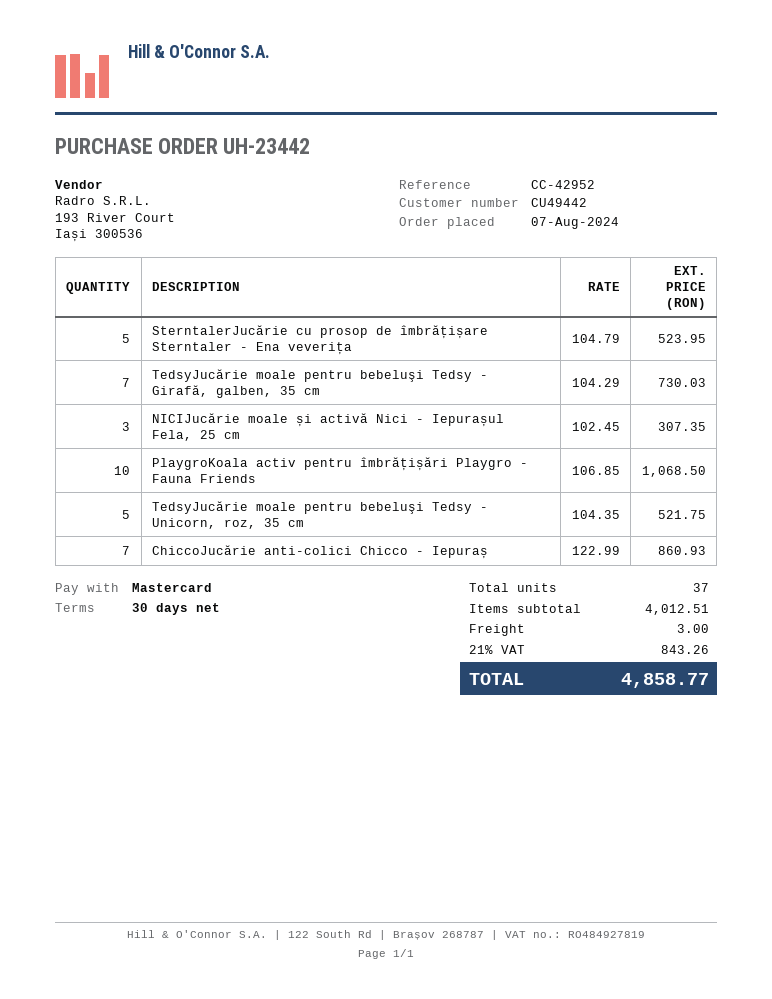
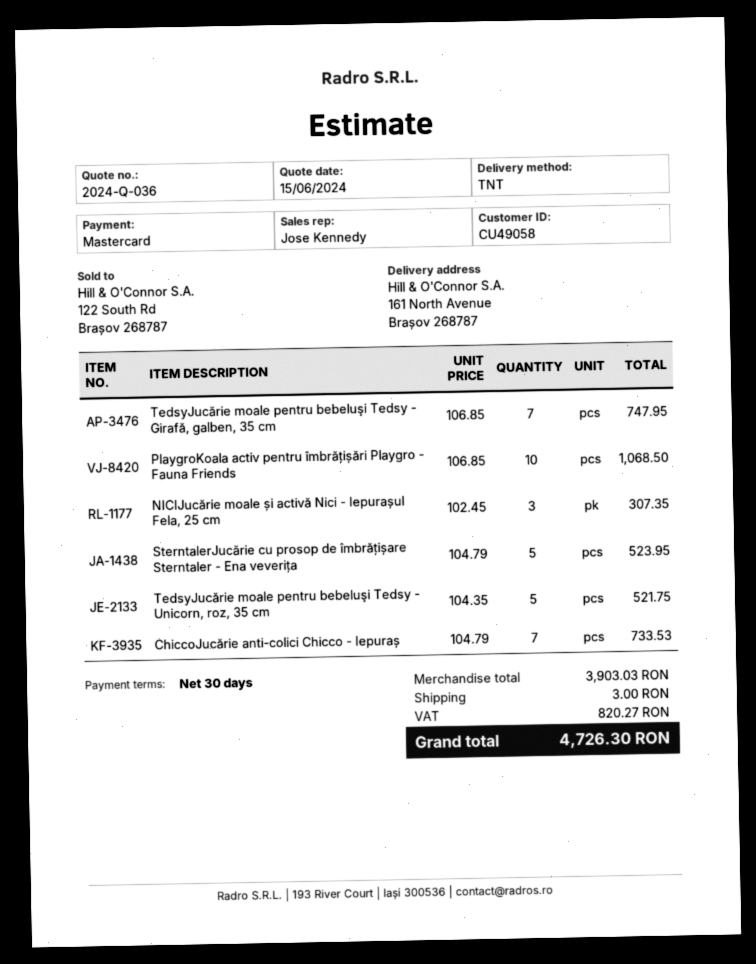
customer number: CU49442 -> CU49058
TedsyJucărie moale pentru bebeluşi Tedsy - Girafă, galben, 35 cm: 7 x 104.29 = 730.03 -> 7 x 106.85 = 747.95
ChiccoJucărie anti-colici Chicco - Iepuraș: 7 x 122.99 = 860.93 -> 7 x 104.79 = 733.53
subtotal: 4012.51 -> 3903.03
tax: 843.26 -> 820.27
total: 4858.77 -> 4726.30

